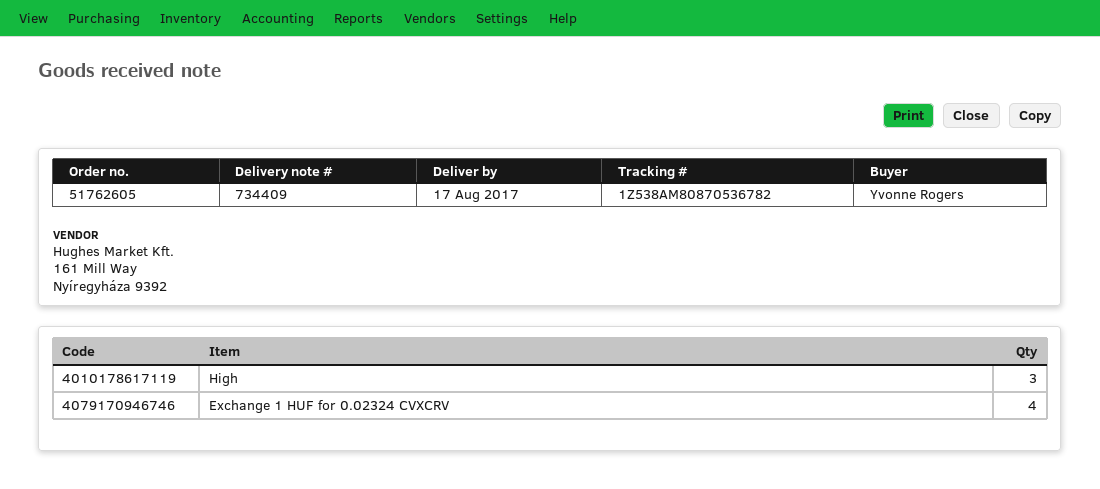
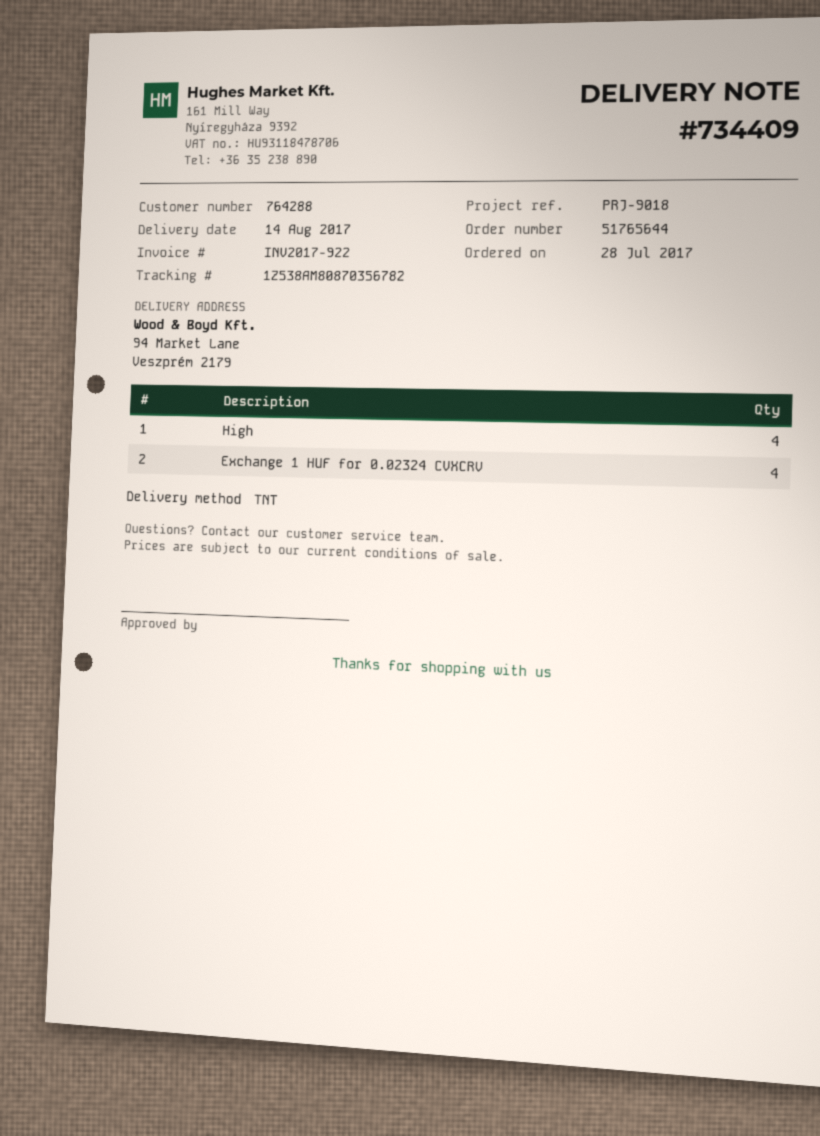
order number: 51762605 -> 51765644
delivery date: 2017-08-17 -> 2017-08-14
tracking number: 1Z538AM80870536782 -> 1Z538AM80870356782
High: 3 -> 4

